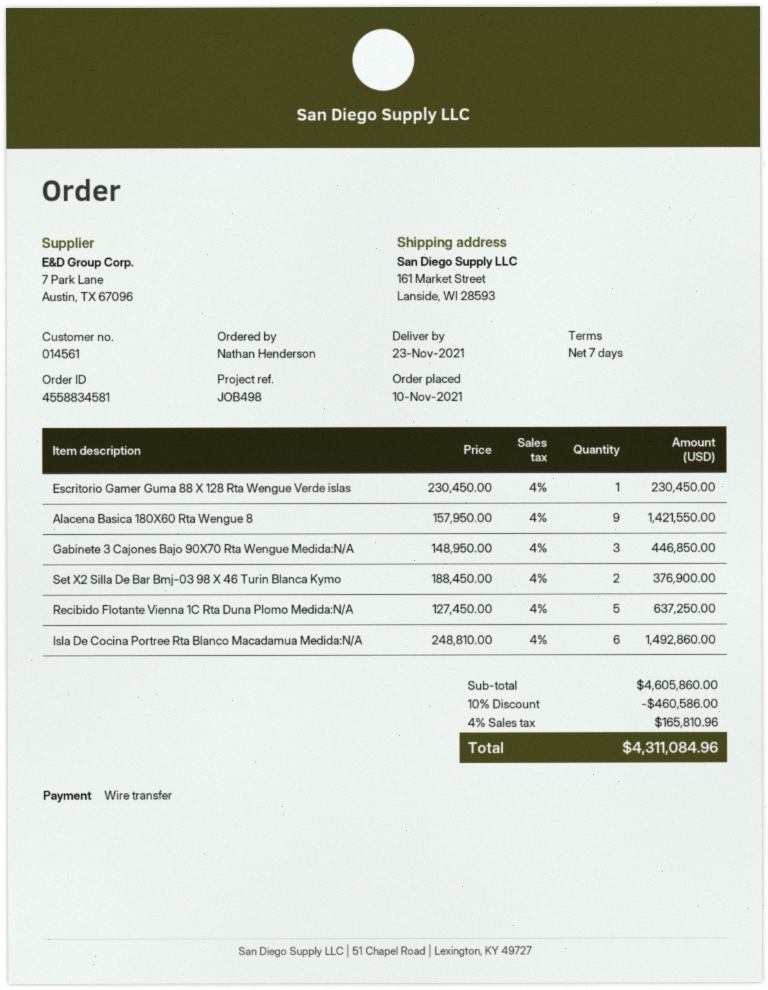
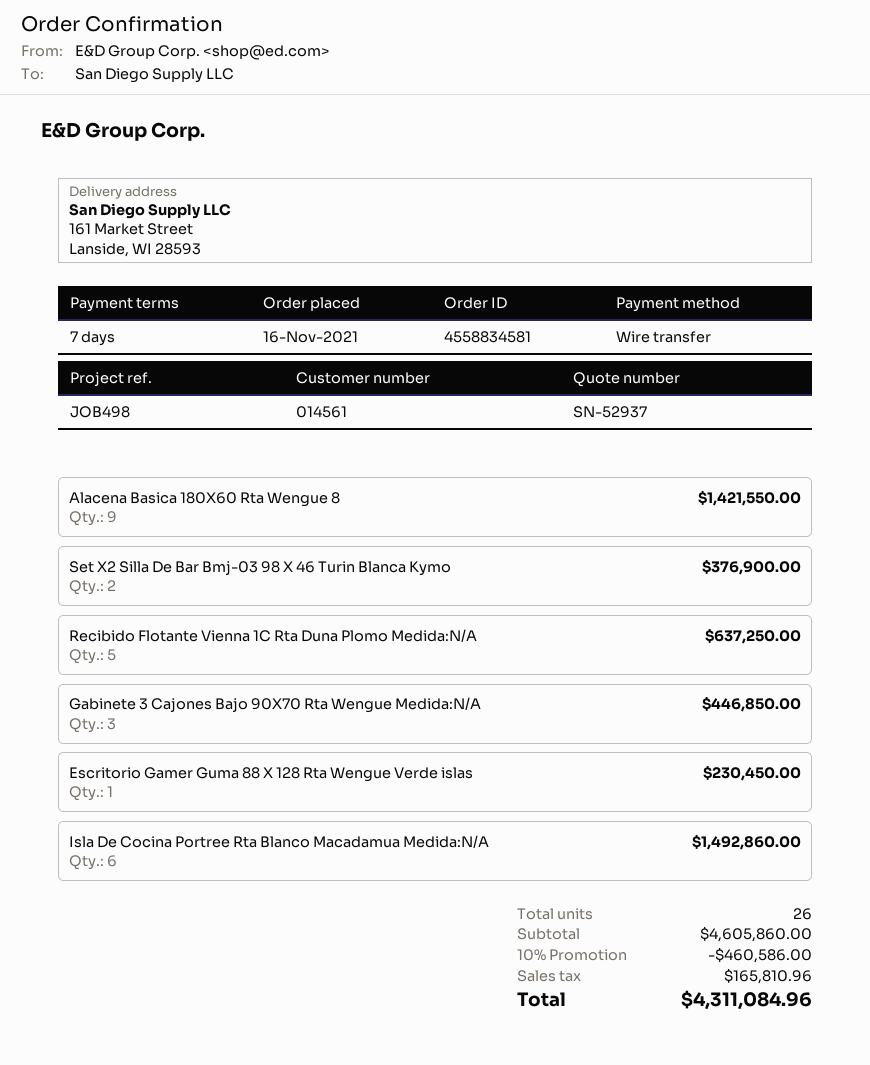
order date: 2021-11-10 -> 2021-11-16

